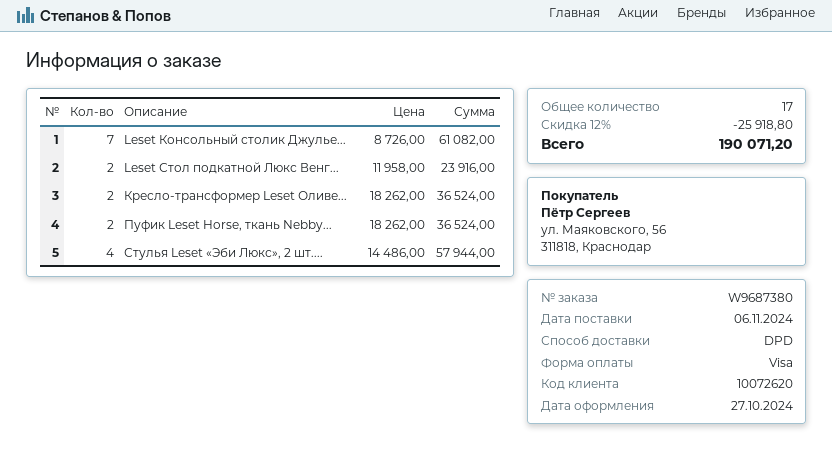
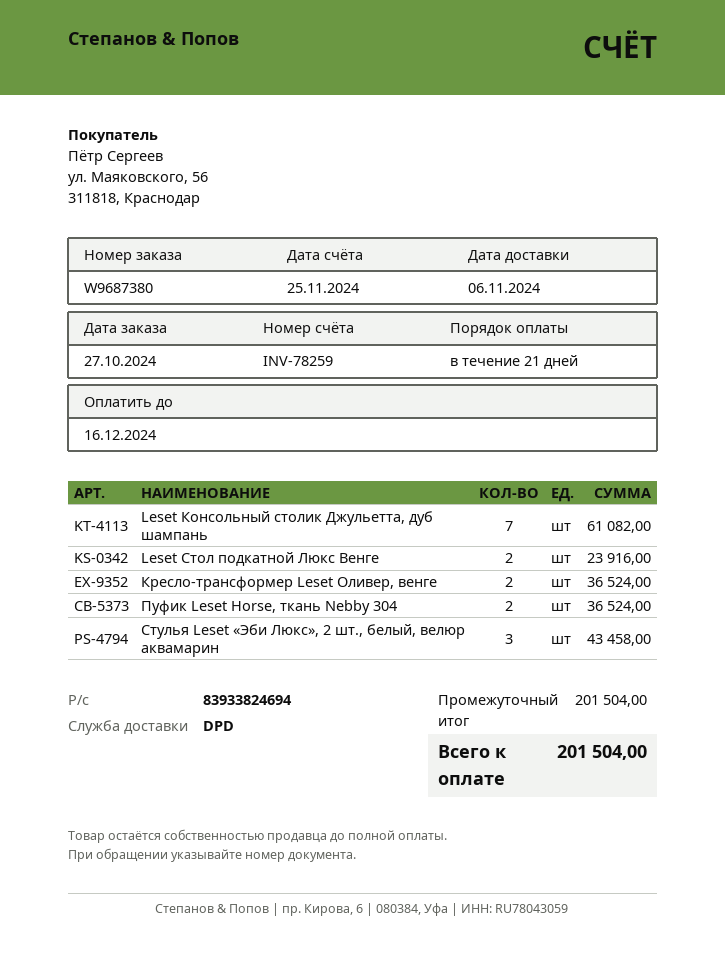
Стулья Leset «Эби Люкс», 2 шт....: 4 for 57944.00 -> 3 for 43458.00
discount: 12% = 25918.80 -> none
total: 190071.20 -> 201504.00

